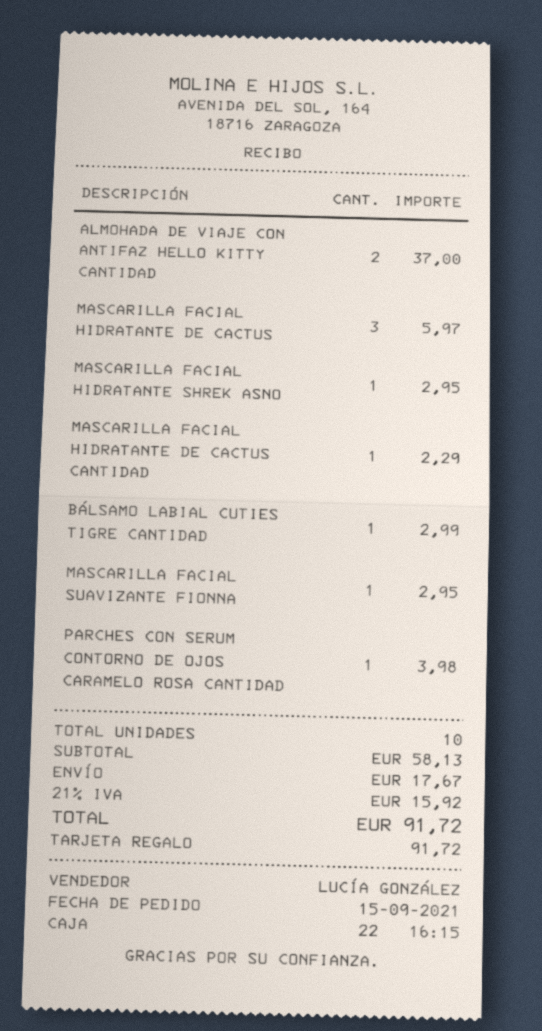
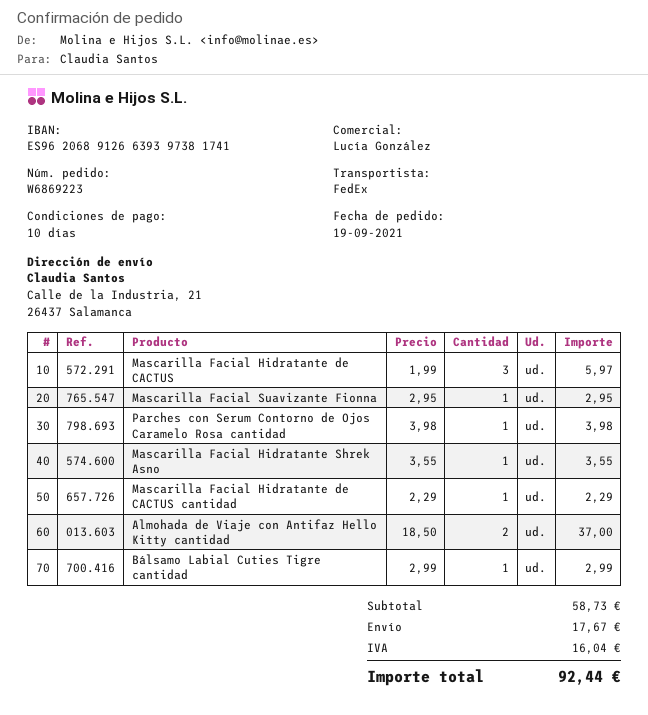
order date: 2021-09-15 -> 2021-09-19
MASCARILLA FACIAL HIDRATANTE SHREK ASNO: 1 for 2.95 -> 1 for 3.55
subtotal: 58.13 -> 58.73
tax: 15.92 -> 16.04
total: 91.72 -> 92.44

